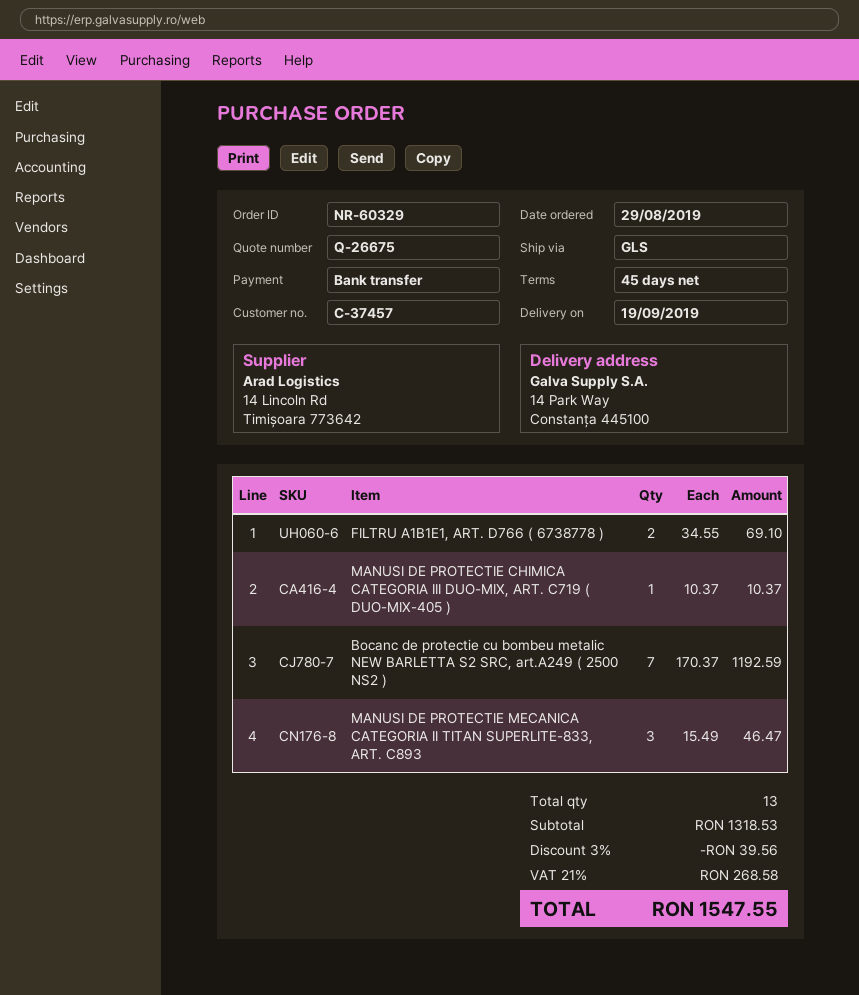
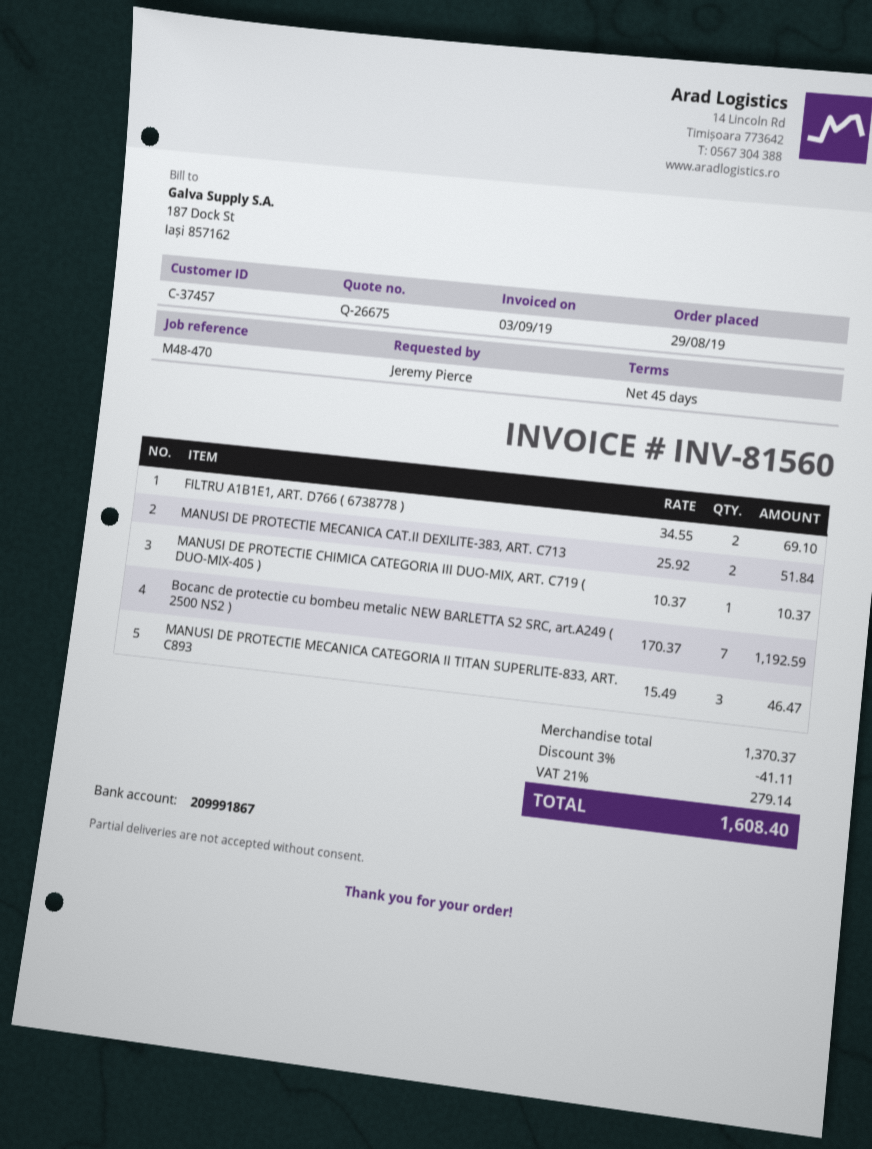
MANUSI DE PROTECTIE MECANICA CAT.II DEXILITE-383, ART. C713: none -> 2 x 25.92 = 51.84
subtotal: 1318.53 -> 1370.37
discount: 3% = 39.56 -> 3% = 41.11
tax: 21% = 268.58 -> 21% = 279.14
total: 1547.55 -> 1608.40

